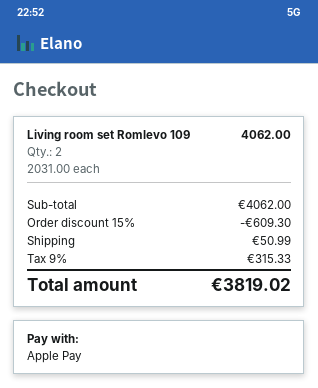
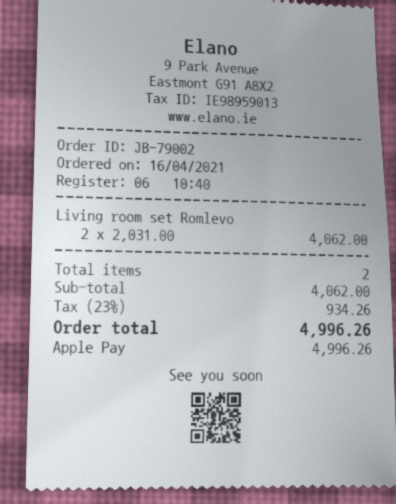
discount: 15% = 609.30 -> none
shipping: 50.99 -> none
tax: 9% = 315.33 -> 23% = 934.26
total: 3819.02 -> 4996.26

